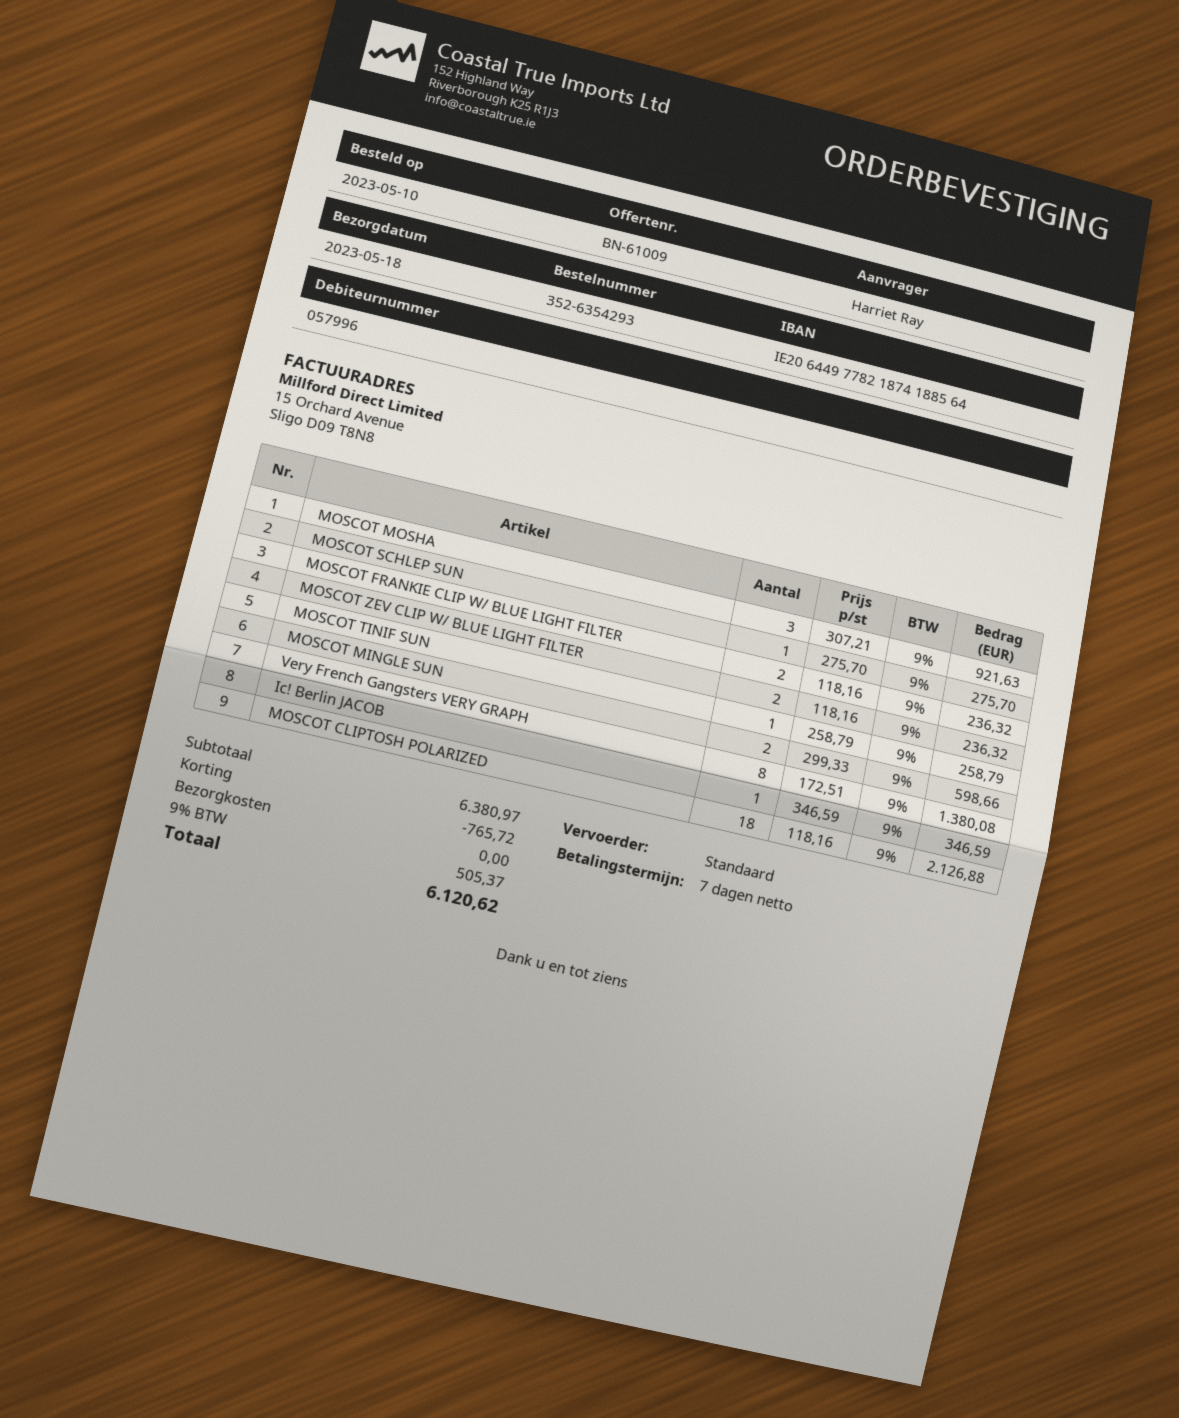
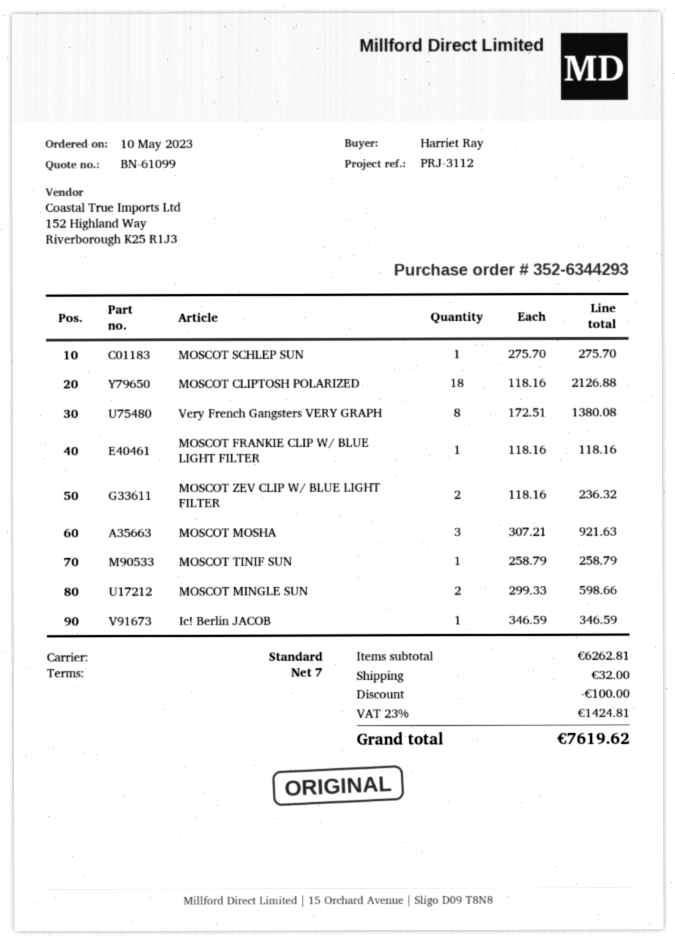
quote number: BN-61009 -> BN-61099
order number: 352-6354293 -> 352-6344293
MOSCOT FRANKIE CLIP W/ BLUE LIGHT FILTER: 2 x 118.16 = 236.32 -> 1 x 118.16 = 118.16
subtotal: 6380.97 -> 6262.81
discount: 765.72 -> 100.00
shipping: 0.00 -> 32.00
tax: 9% = 505.37 -> 23% = 1424.81
total: 6120.62 -> 7619.62

